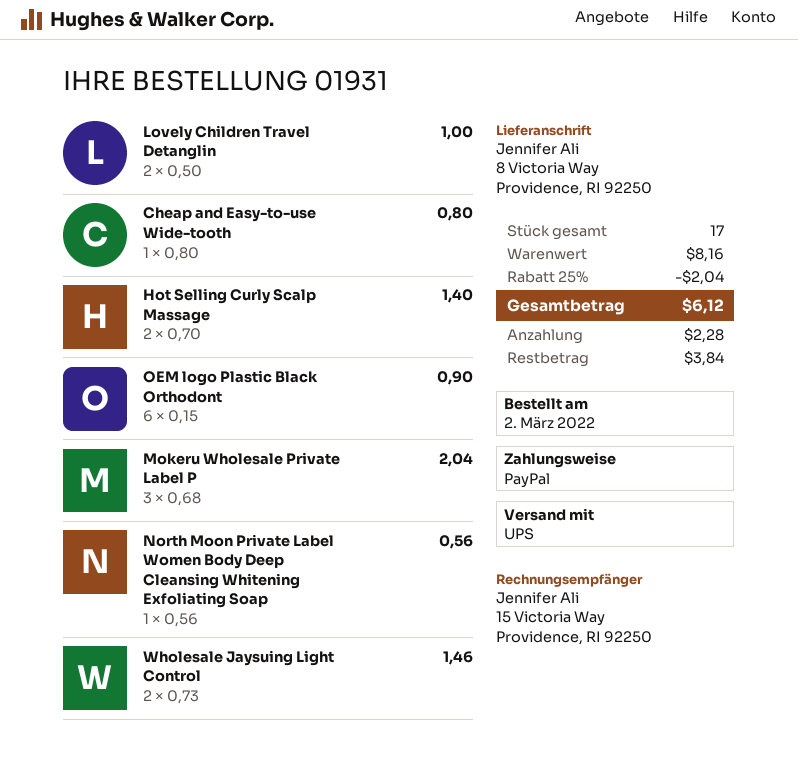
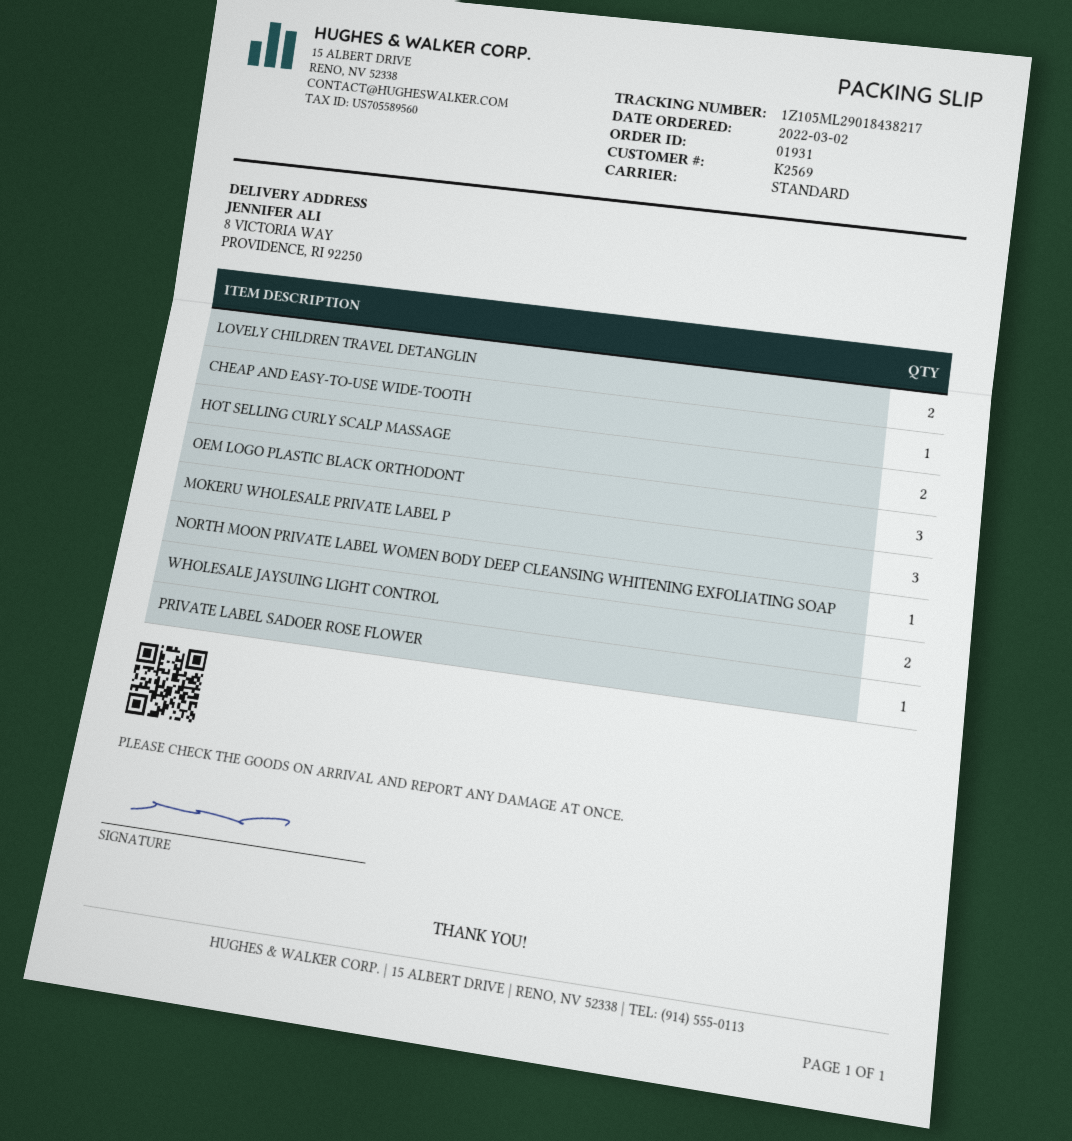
shipping method: UPS -> standard
OEM logo Plastic Black Orthodont: 6 -> 3
PRIVATE LABEL SADOER ROSE FLOWER: none -> 1

